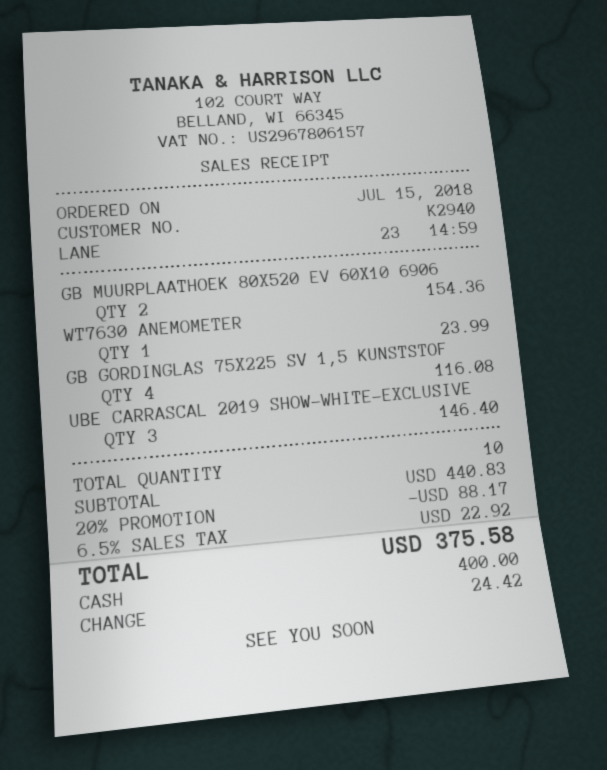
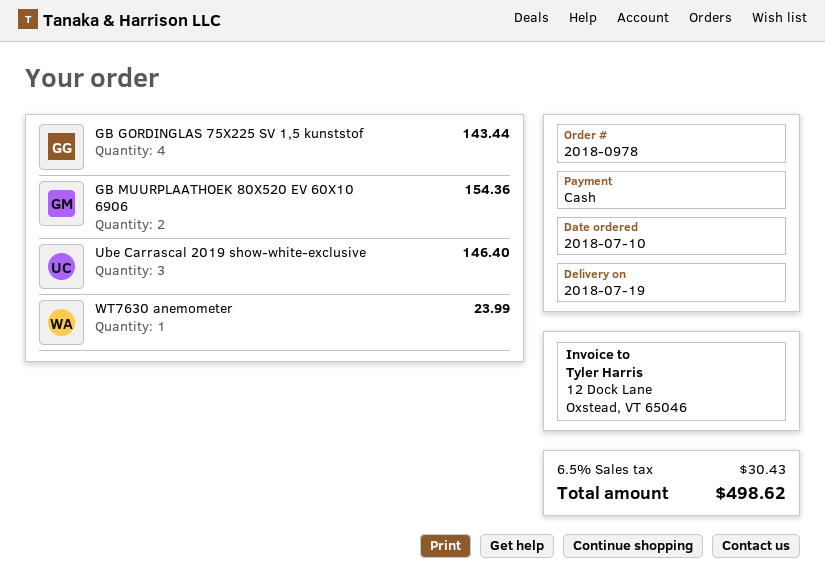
order date: 2018-07-15 -> 2018-07-10
GB GORDINGLAS 75X225 SV 1,5 KUNSTSTOF: 4 for 116.08 -> 4 for 143.44
discount: 20% = 88.17 -> none
tax: 6.5% = 22.92 -> 6.5% = 30.43
total: 375.58 -> 498.62

